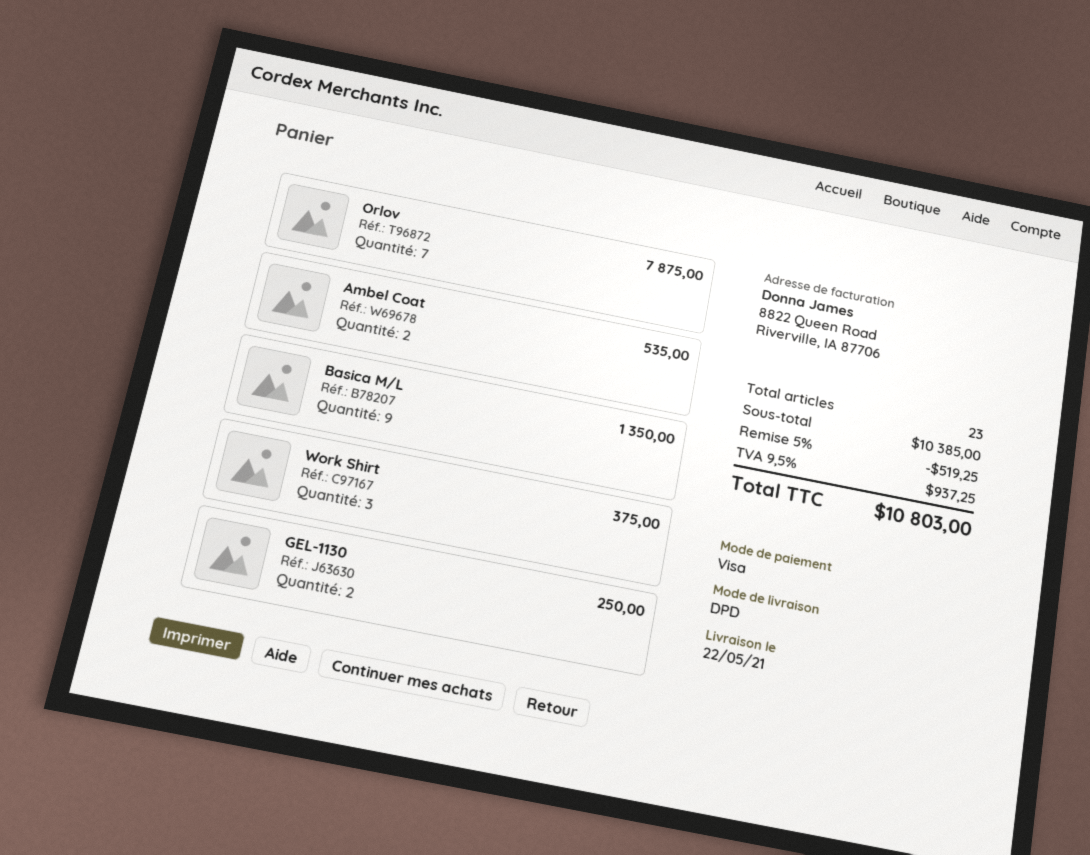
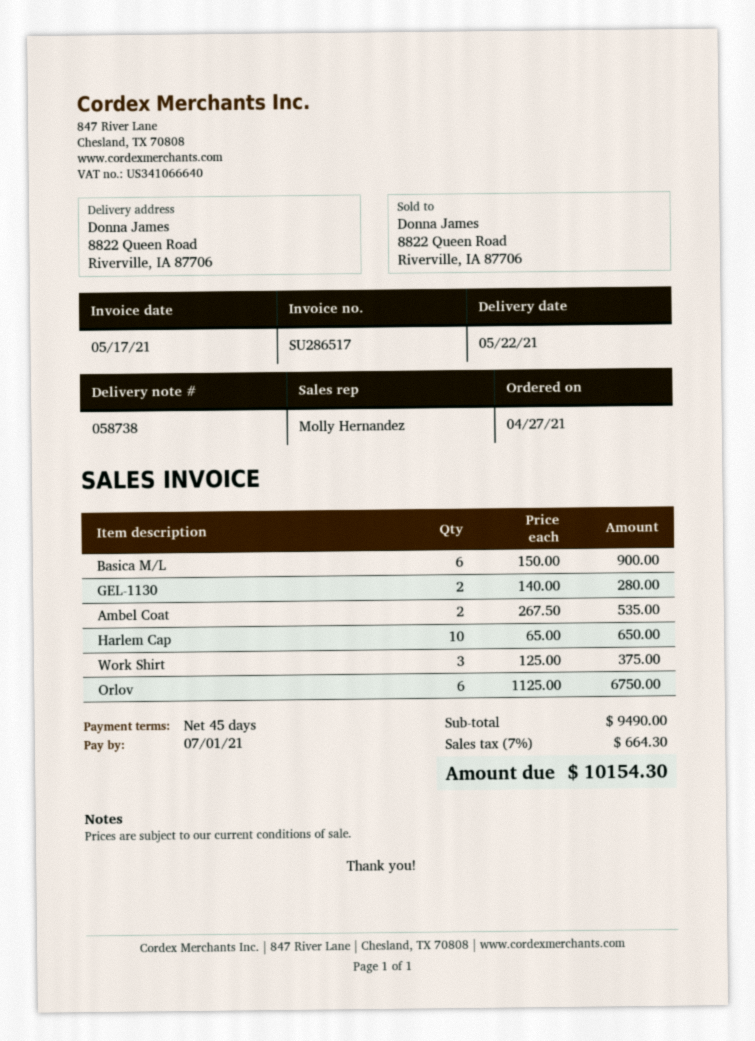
Orlov: 7 for 7875.00 -> 6 for 6750.00
Basica M/L: 9 for 1350.00 -> 6 for 900.00
GEL-1130: 2 for 250.00 -> 2 for 280.00
Harlem Cap: none -> 10 for 650.00
subtotal: 10385.00 -> 9490.00
discount: 5% = 519.25 -> none
tax: 9.5% = 937.25 -> 7% = 664.30
total: 10803.00 -> 10154.30

